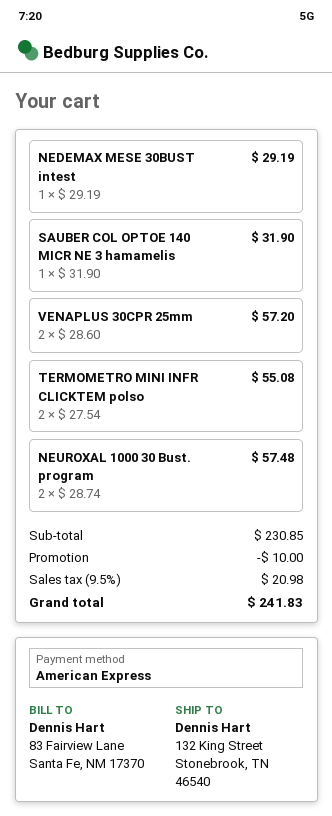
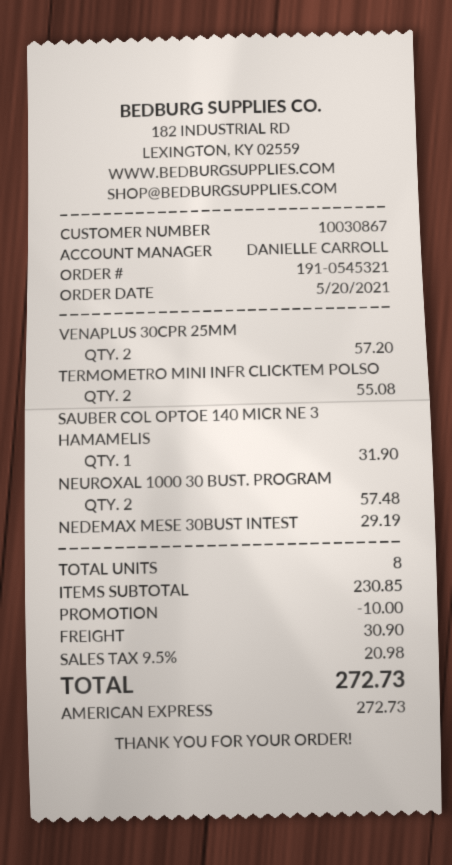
shipping: none -> 30.90
total: 241.83 -> 272.73

